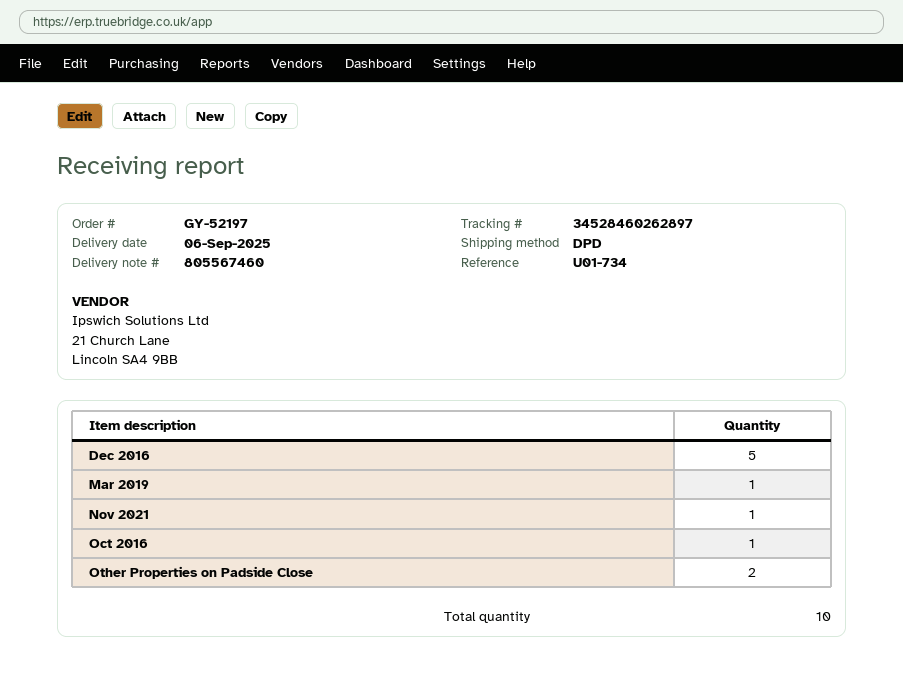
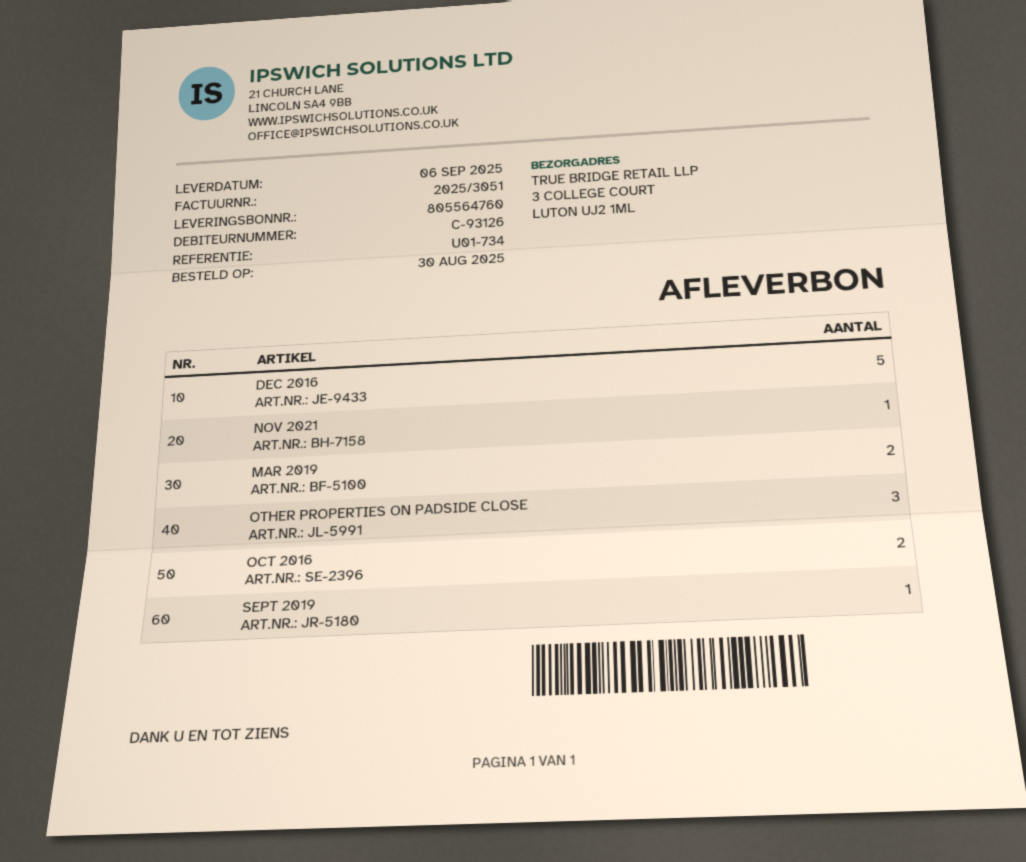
delivery note number: 805567460 -> 805564760
Mar 2019: 1 -> 2
Oct 2016: 1 -> 2
Other Properties on Padside Close: 2 -> 3
SEPT 2019: none -> 1

